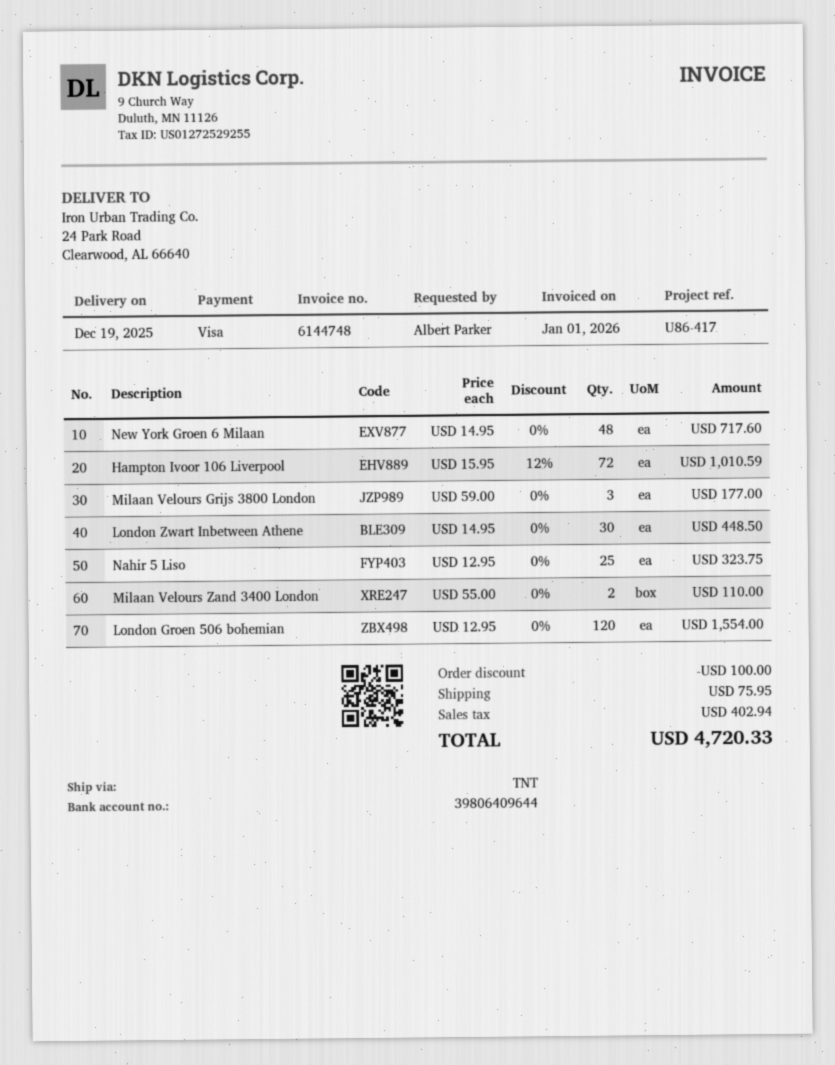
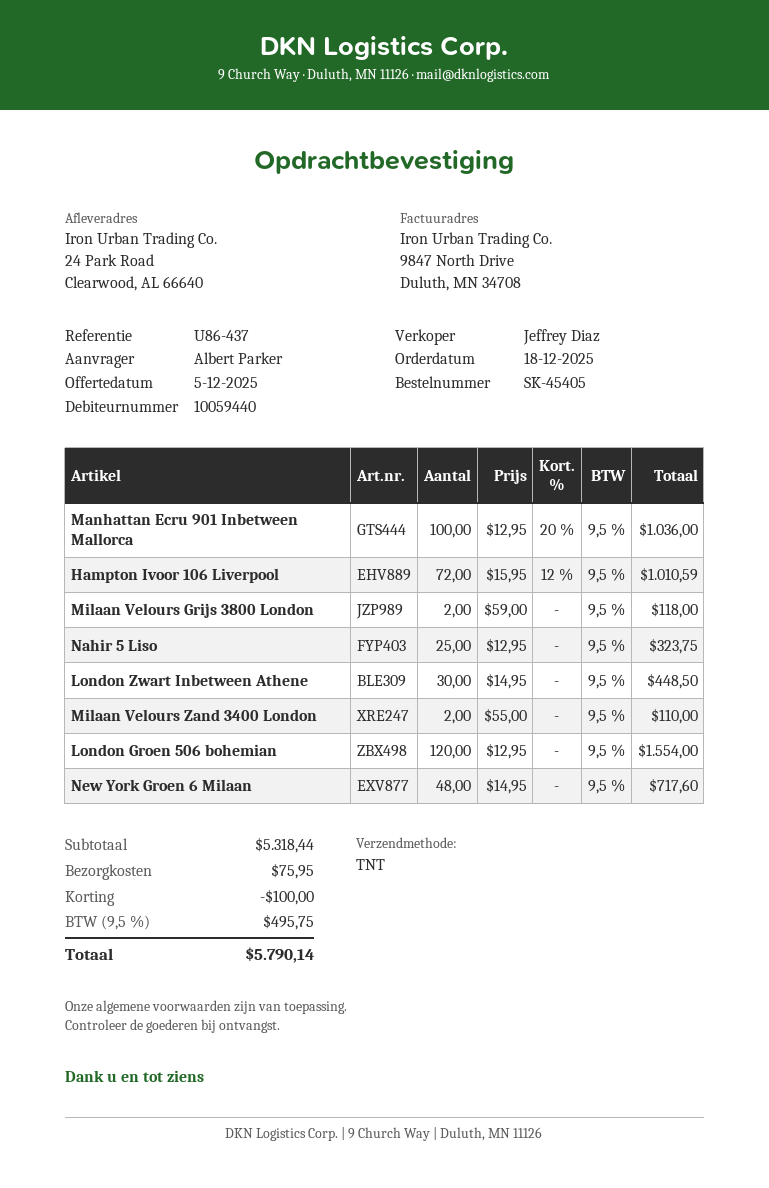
reference: U86-417 -> U86-437
Milaan Velours Grijs 3800 London: 3 x 59.00 = 177.00 -> 2 x 59.00 = 118.00
Manhattan Ecru 901 Inbetween Mallorca: none -> 100 x 12.95 - 20% = 1036.00
tax: 402.94 -> 495.75
total: 4720.33 -> 5790.14

